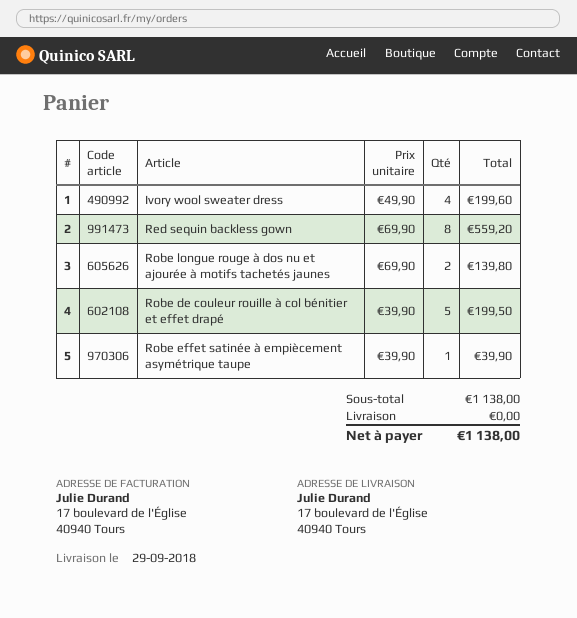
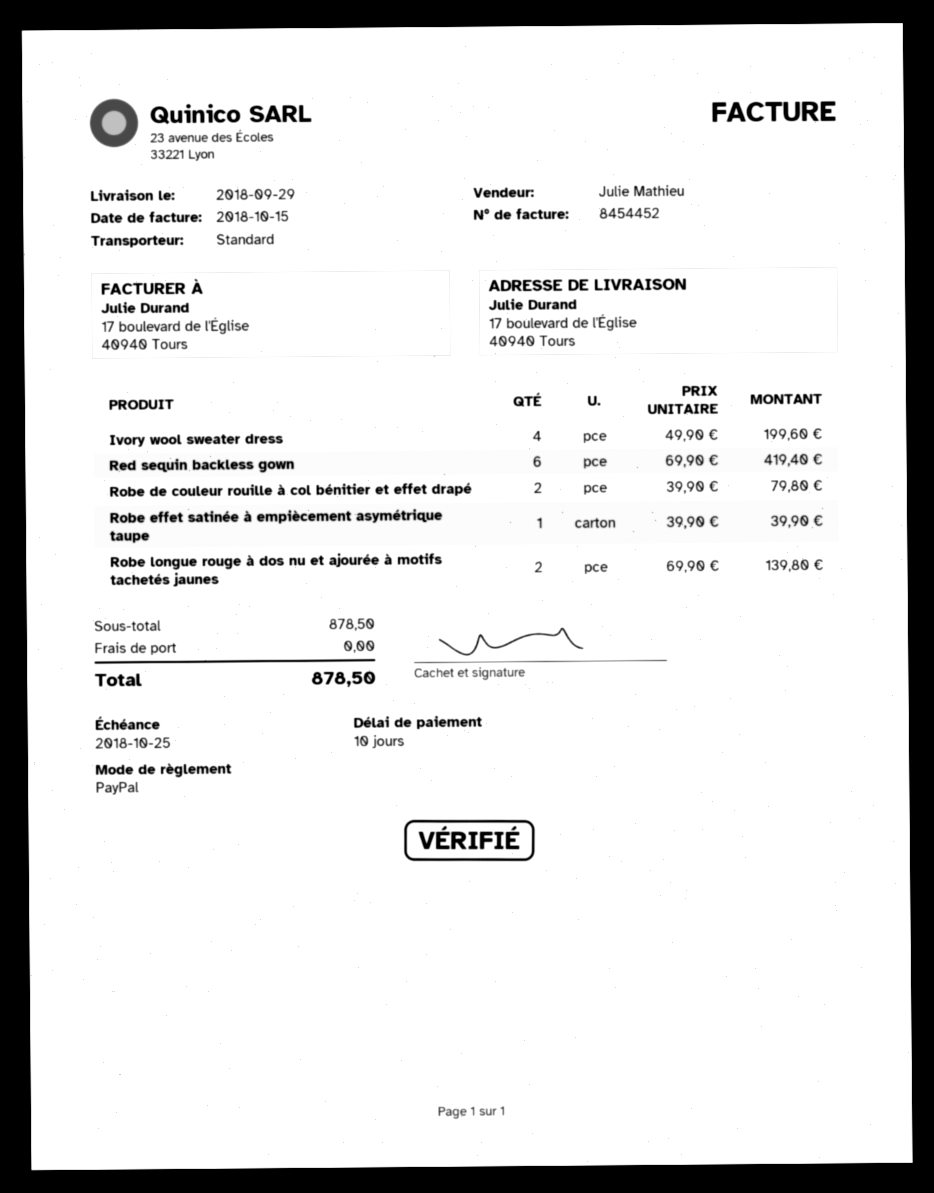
Red sequin backless gown: 8 x 69.90 = 559.20 -> 6 x 69.90 = 419.40
Robe de couleur rouille à col bénitier et effet drapé: 5 x 39.90 = 199.50 -> 2 x 39.90 = 79.80
subtotal: 1138.00 -> 878.50
total: 1138.00 -> 878.50

